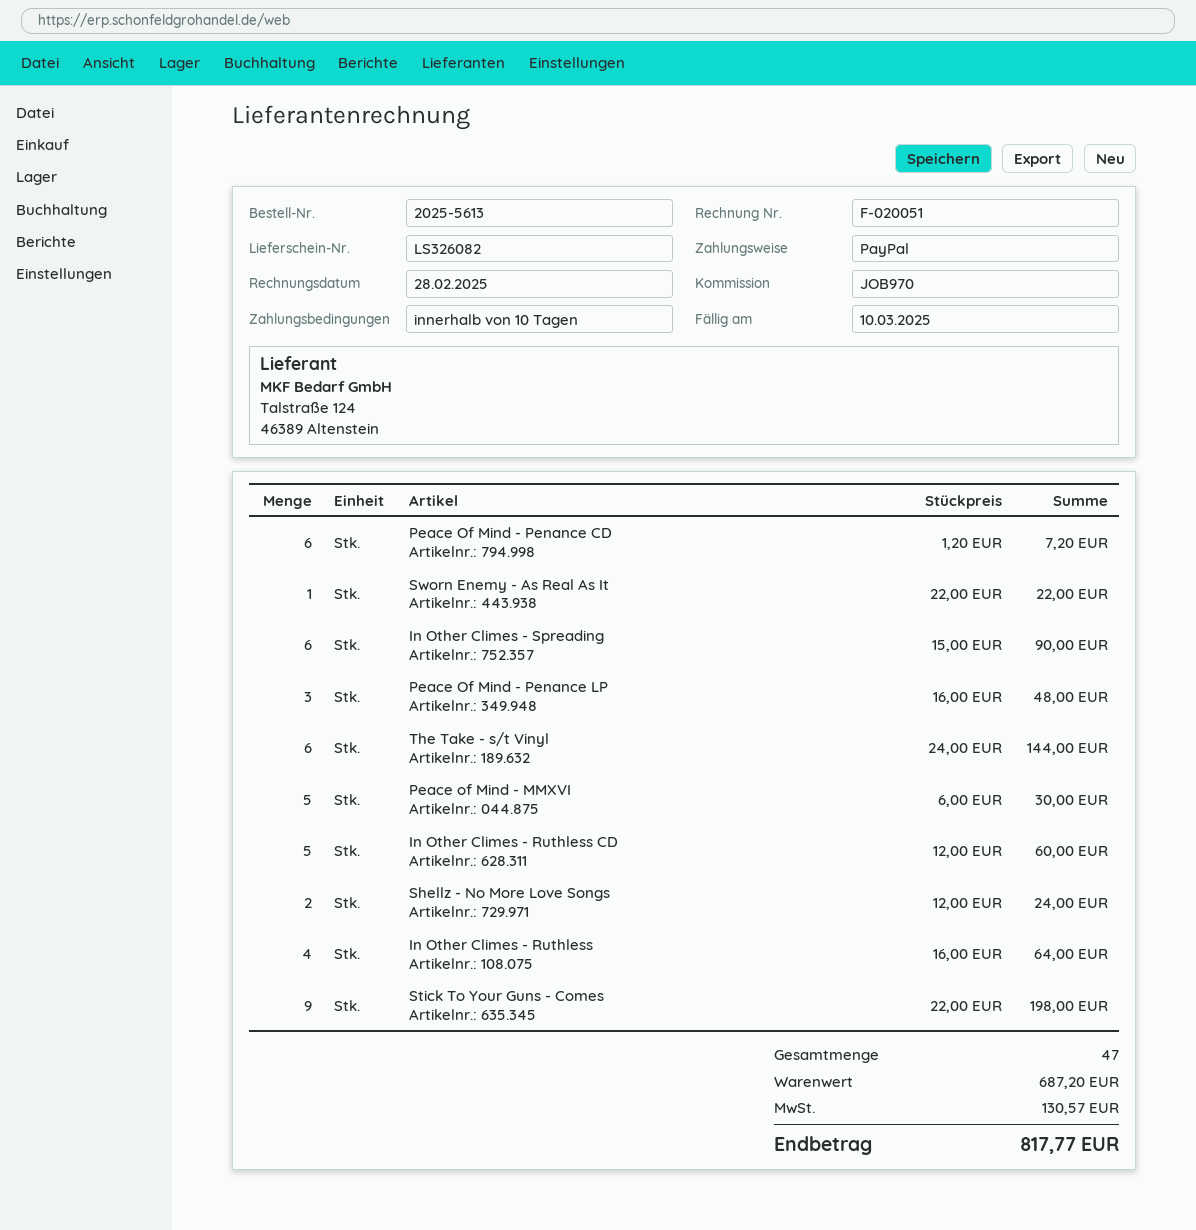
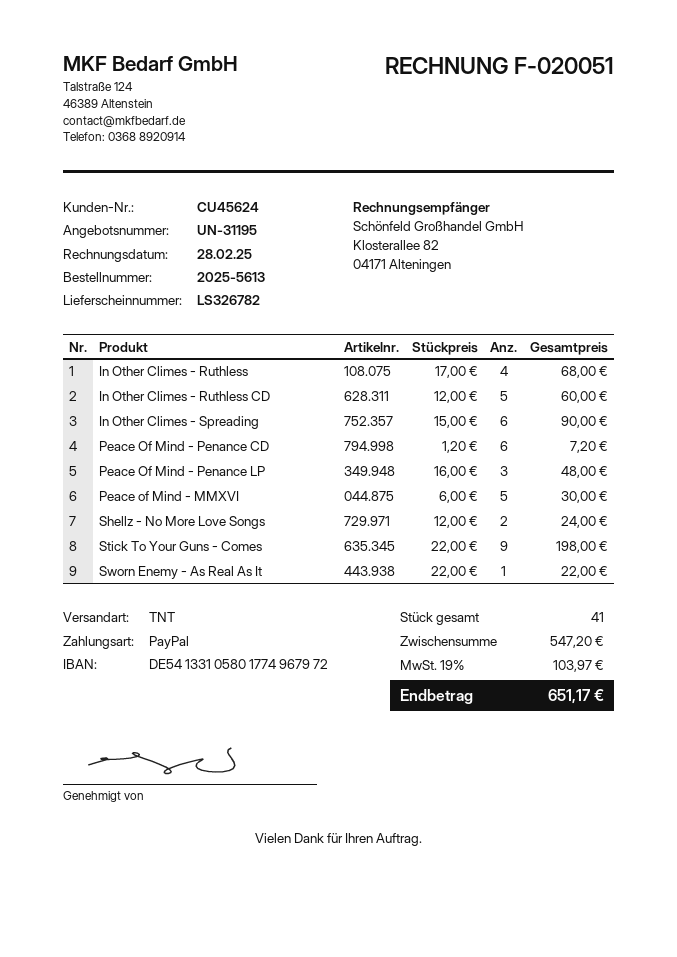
delivery note number: LS326082 -> LS326782
The Take - s/t Vinyl: 6 x 24.00 = 144.00 -> none
In Other Climes - Ruthless: 4 x 16.00 = 64.00 -> 4 x 17.00 = 68.00
total quantity: 47 -> 41
subtotal: 687.20 -> 547.20
tax: 130.57 -> 103.97
total: 817.77 -> 651.17

